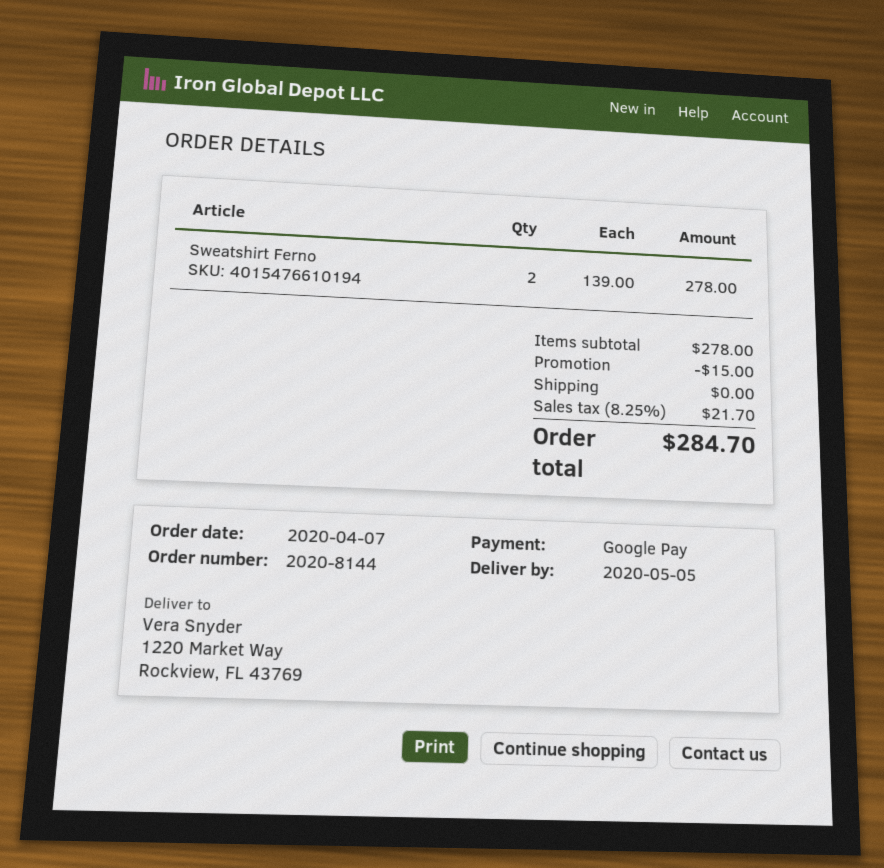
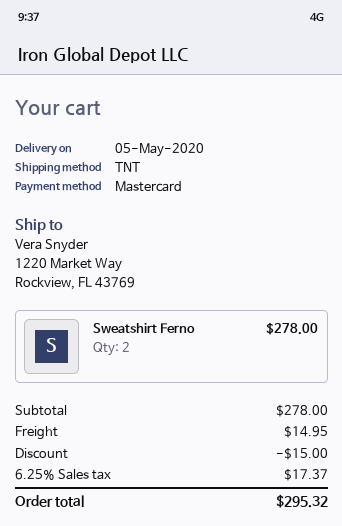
payment method: Google Pay -> Mastercard
shipping: 0.00 -> 14.95
tax: 8.25% = 21.70 -> 6.25% = 17.37
total: 284.70 -> 295.32

